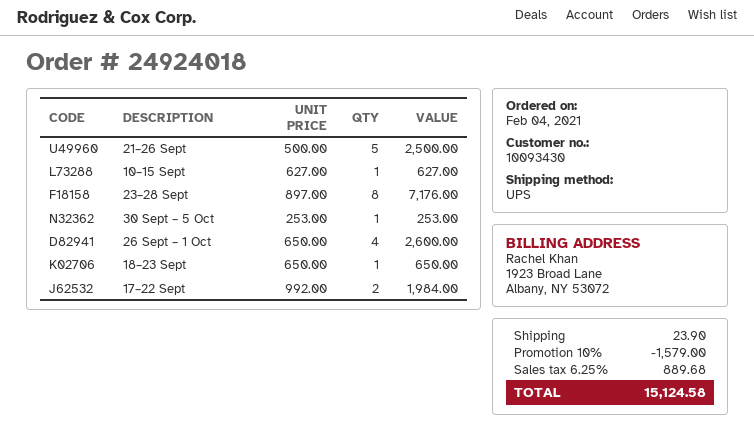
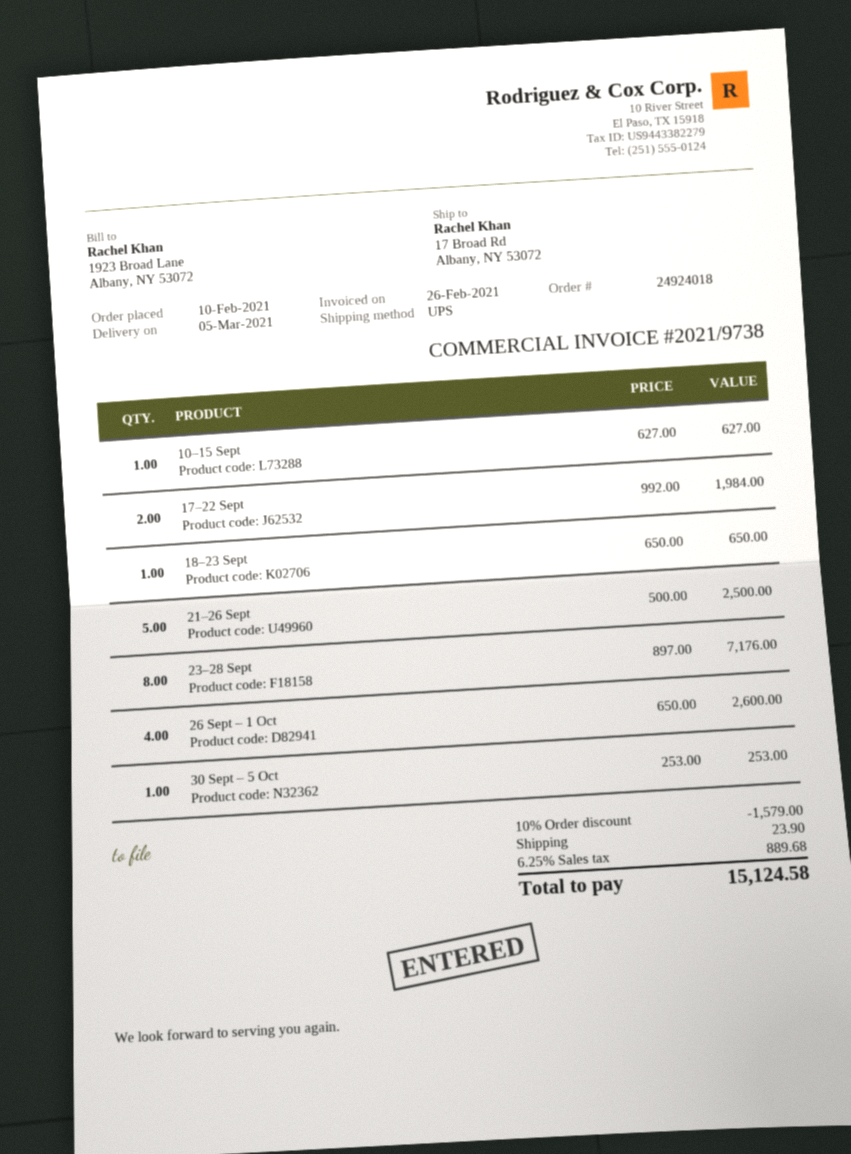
order date: 2021-02-04 -> 2021-02-10

